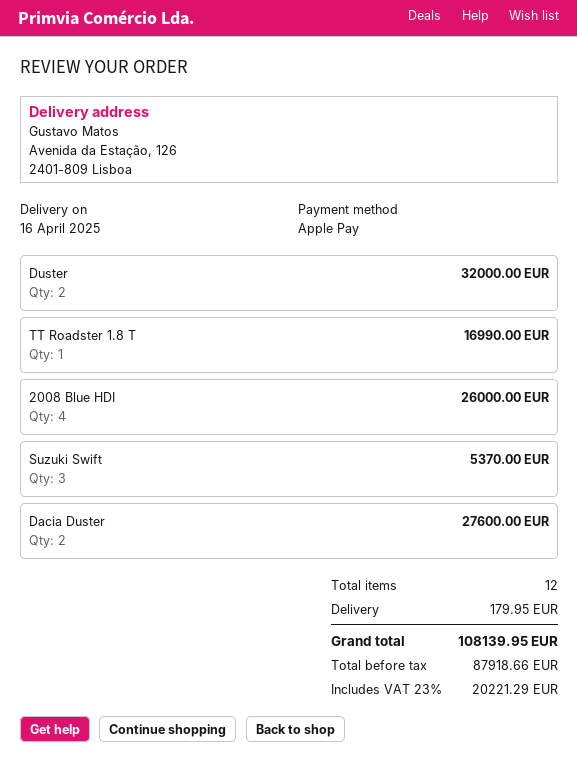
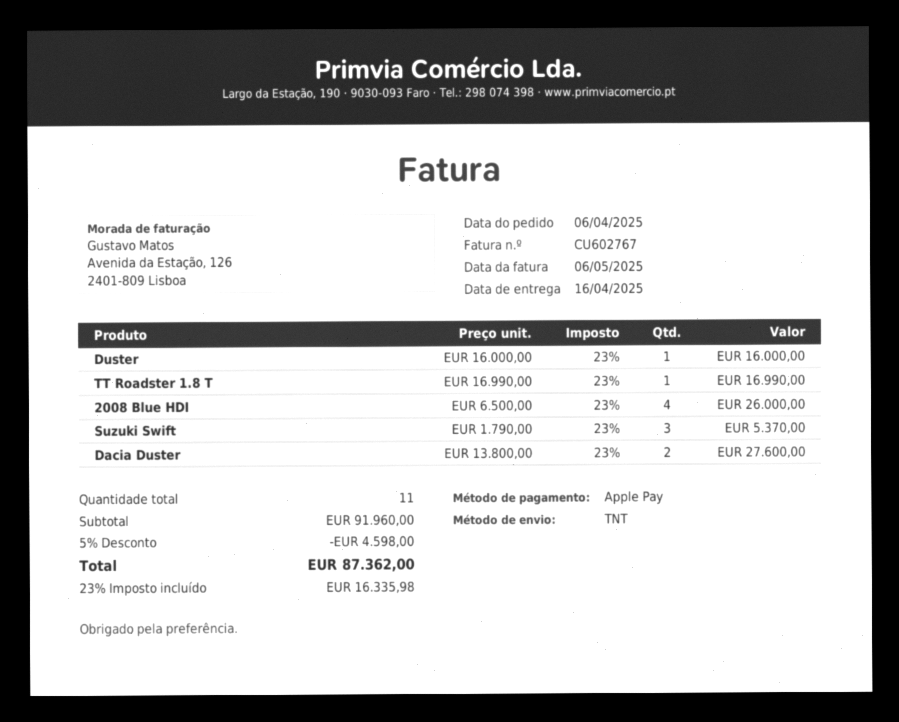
Duster: 2 for 32000.00 -> 1 for 16000.00
total quantity: 12 -> 11
discount: none -> 5% = 4598.00
shipping: 179.95 -> none
tax: 23% = 20221.29 -> 23% = 16335.98
total: 108139.95 -> 87362.00

